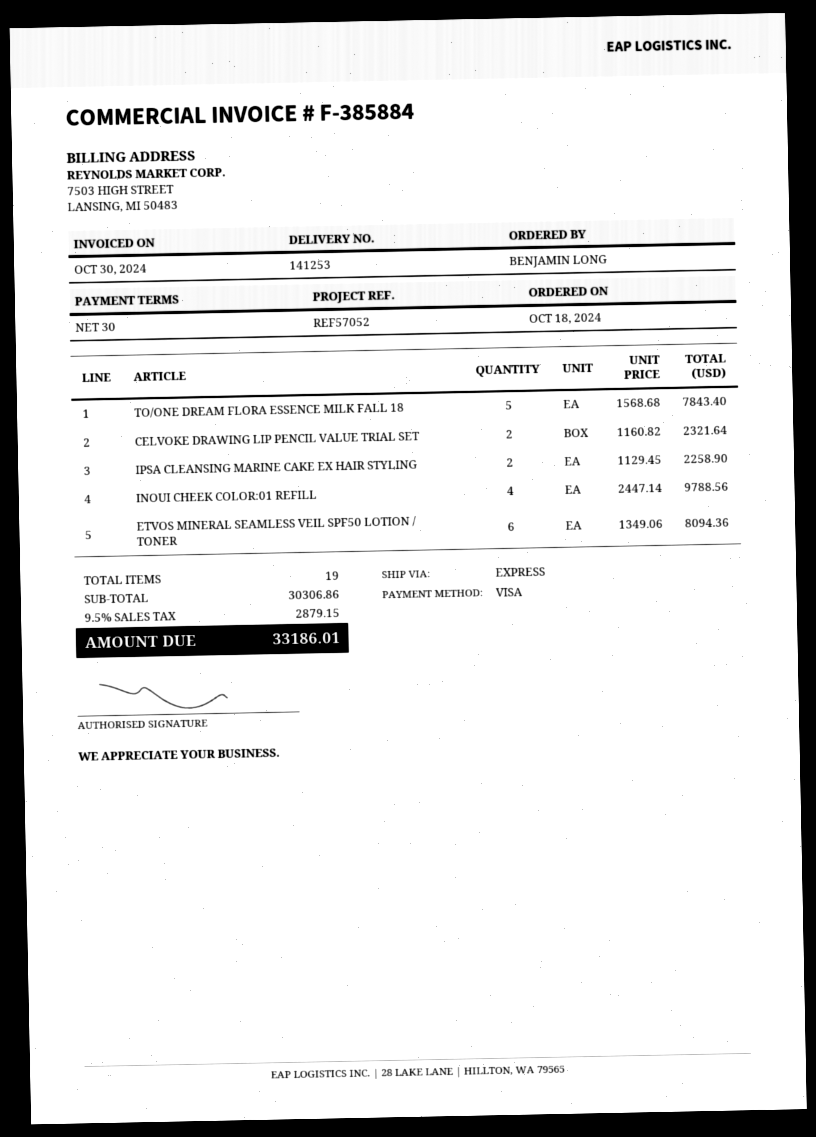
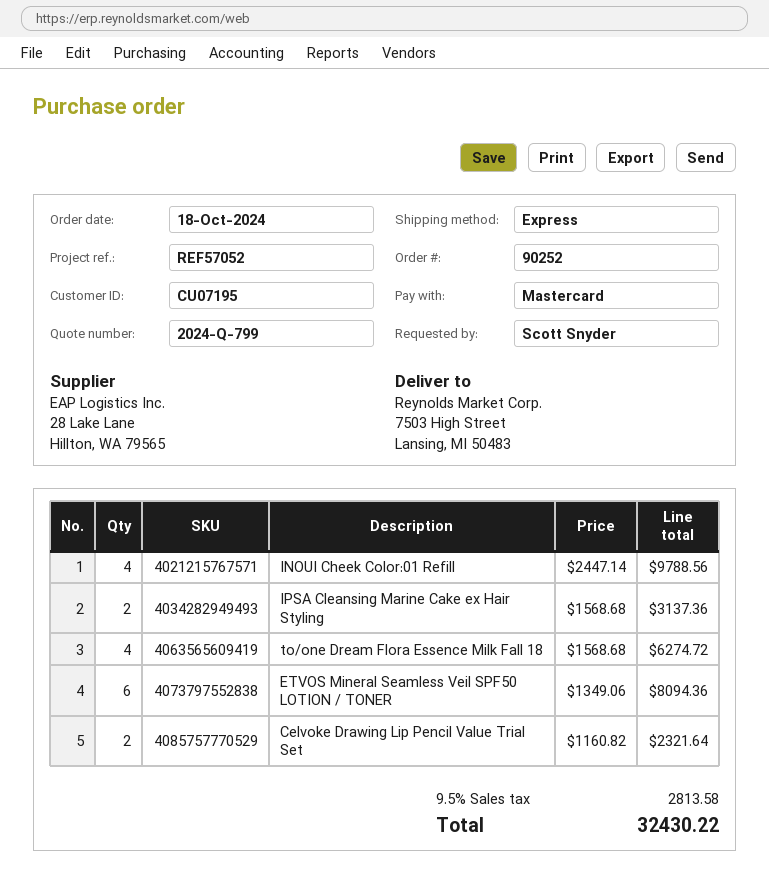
ordered by: BENJAMIN LONG -> Scott Snyder
payment method: Visa -> Mastercard
TO/ONE DREAM FLORA ESSENCE MILK FALL 18: 5 x 1568.68 = 7843.40 -> 4 x 1568.68 = 6274.72
IPSA CLEANSING MARINE CAKE EX HAIR STYLING: 2 x 1129.45 = 2258.90 -> 2 x 1568.68 = 3137.36
tax: 9.5% = 2879.15 -> 9.5% = 2813.58
total: 33186.01 -> 32430.22

